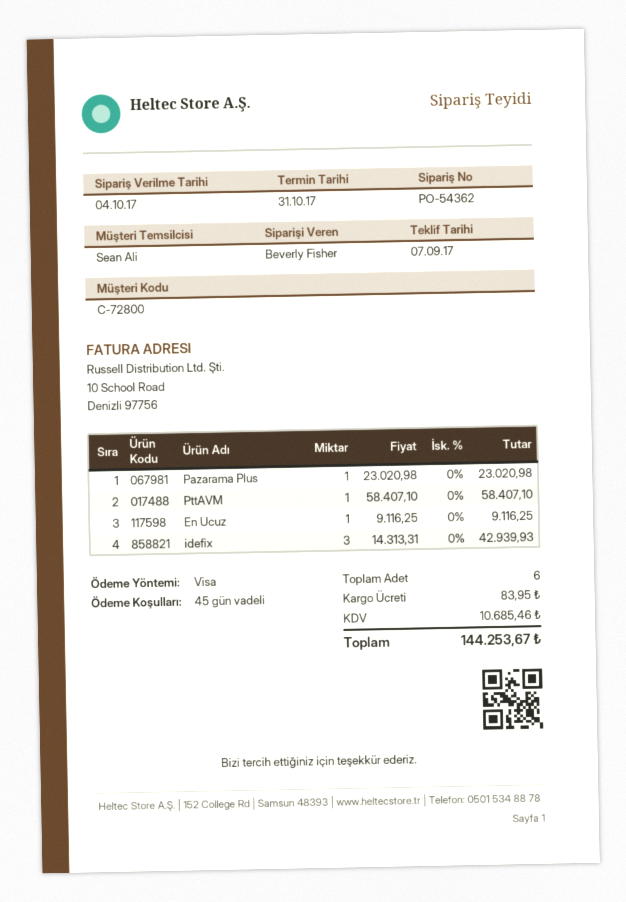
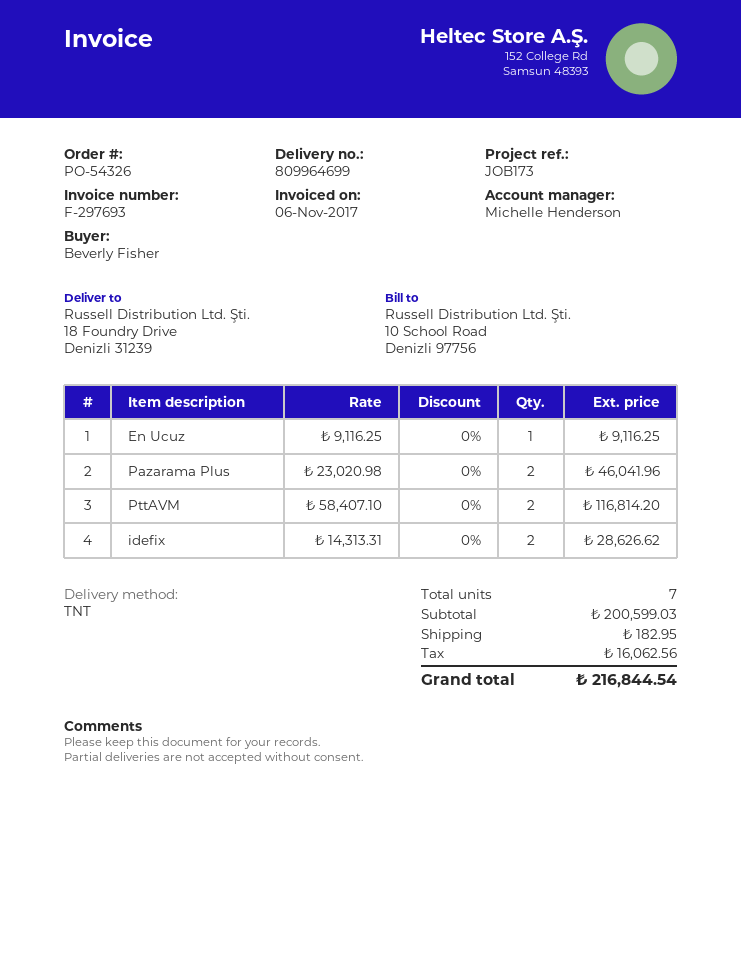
order number: PO-54362 -> PO-54326
sales rep: Sean Ali -> Michelle Henderson
Pazarama Plus: 1 x 23020.98 = 23020.98 -> 2 x 23020.98 = 46041.96
PttAVM: 1 x 58407.10 = 58407.10 -> 2 x 58407.10 = 116814.20
idefix: 3 x 14313.31 = 42939.93 -> 2 x 14313.31 = 28626.62
total quantity: 6 -> 7
shipping: 83.95 -> 182.95
tax: 10685.46 -> 16062.56
total: 144253.67 -> 216844.54

